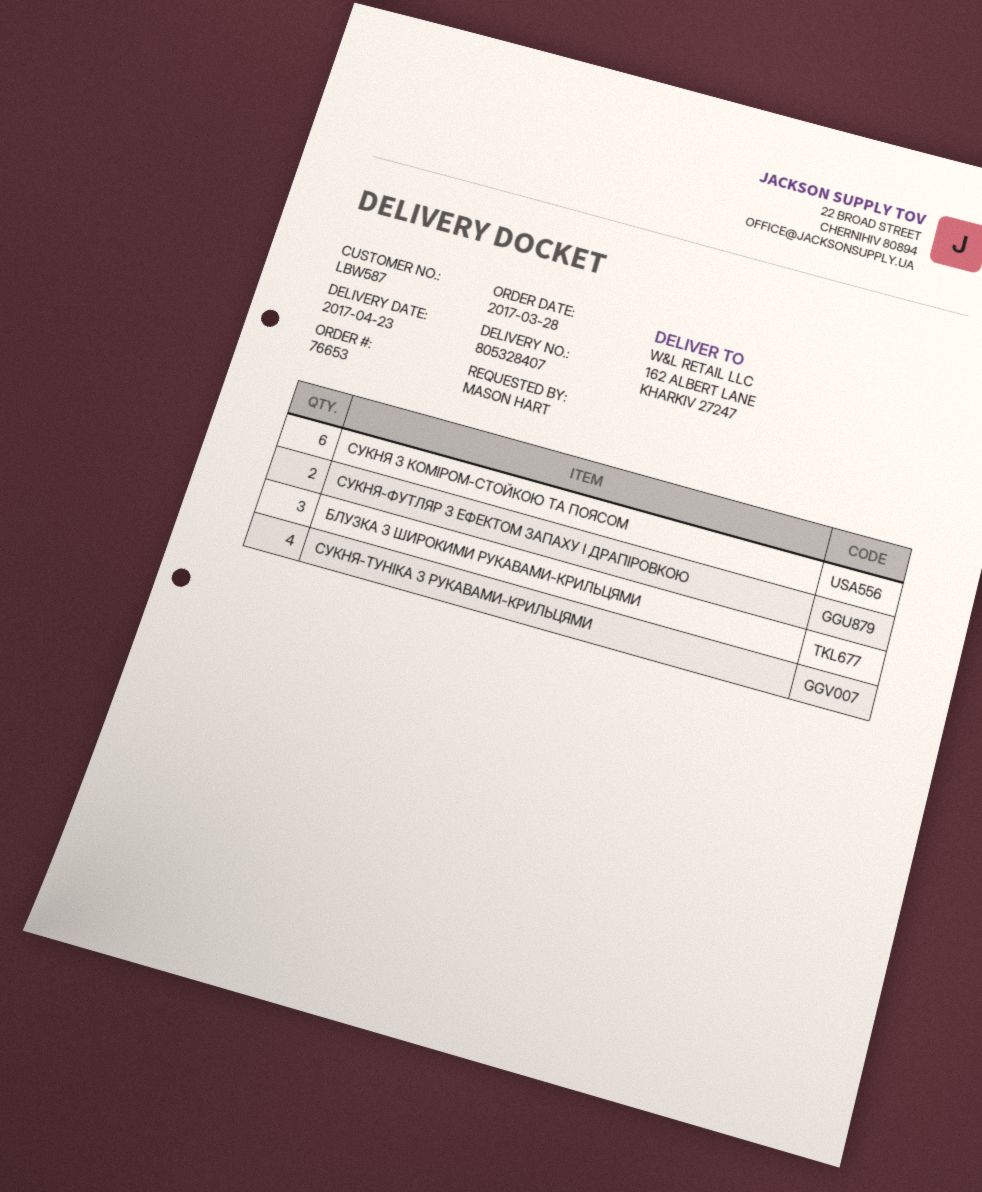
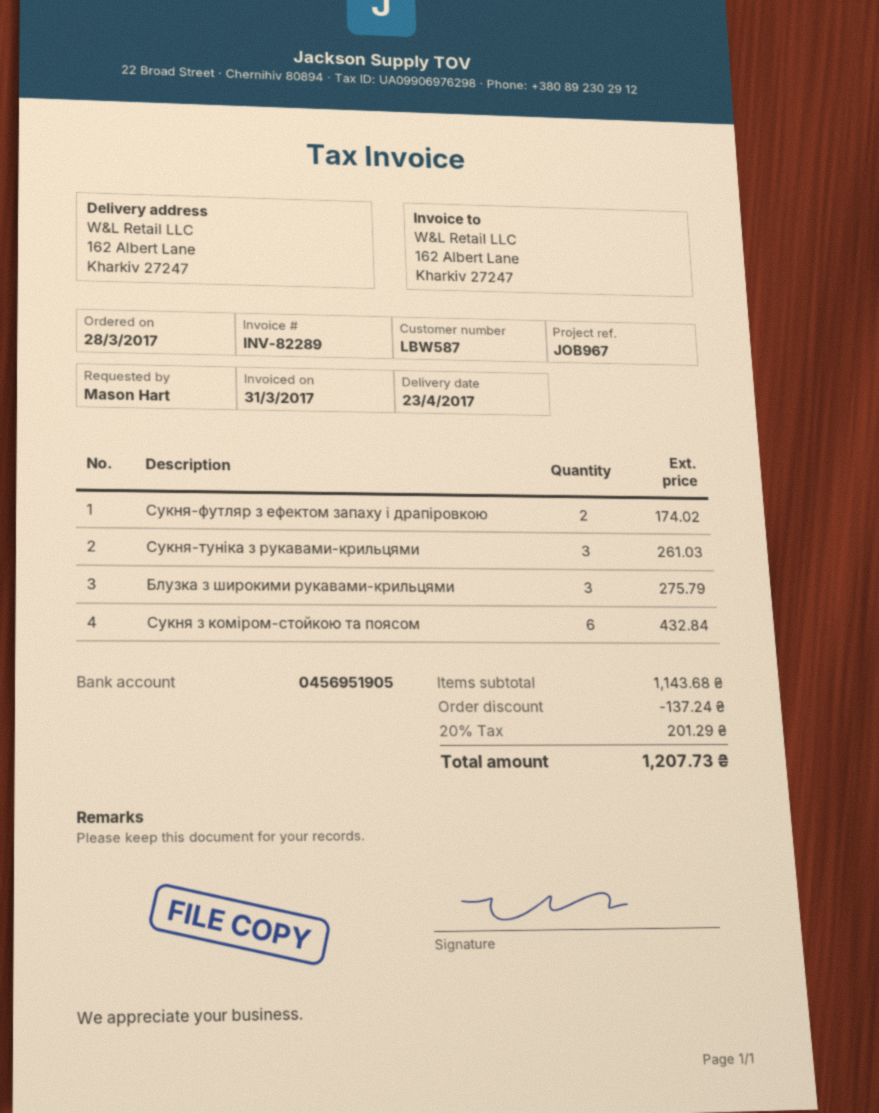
СУКНЯ-ТУНІКА З РУКАВАМИ-КРИЛЬЦЯМИ: 4 -> 3

